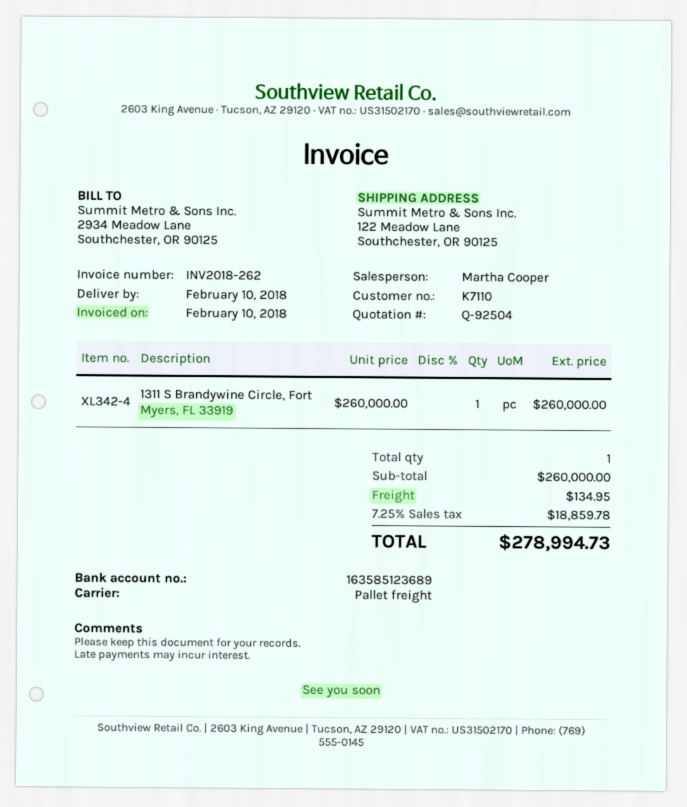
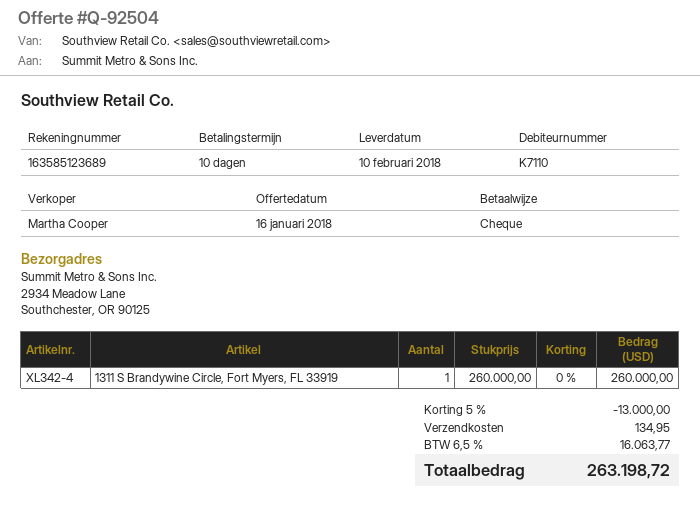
ship to: 122 Meadow Lane, Southchester, OR 90125 -> 2934 Meadow Lane, Southchester, OR 90125
discount: none -> 5% = 13000.00
tax: 7.25% = 18859.78 -> 6.5% = 16063.77
total: 278994.73 -> 263198.72

